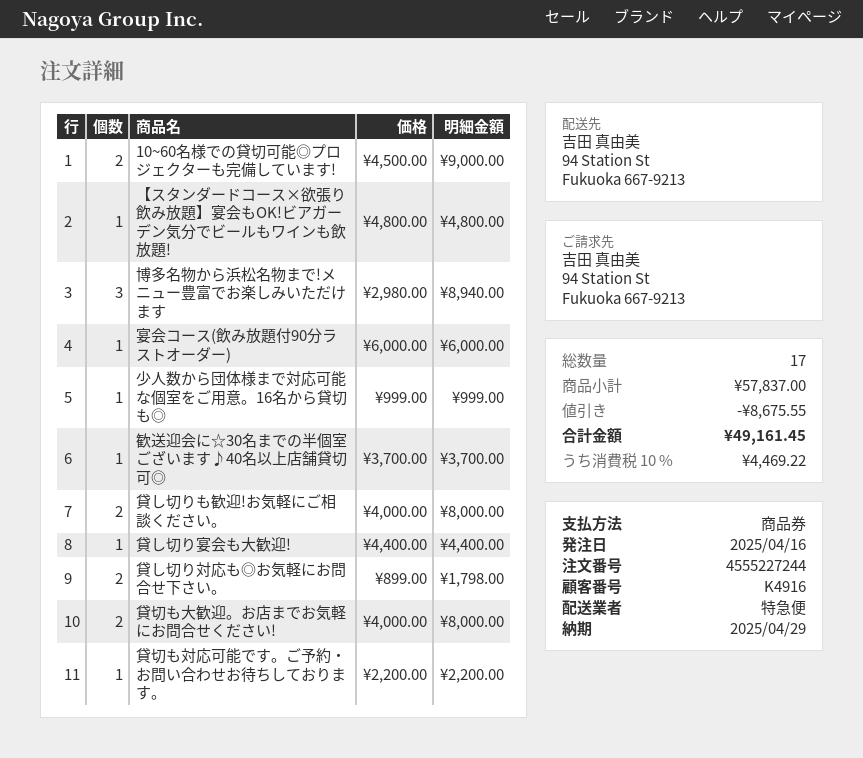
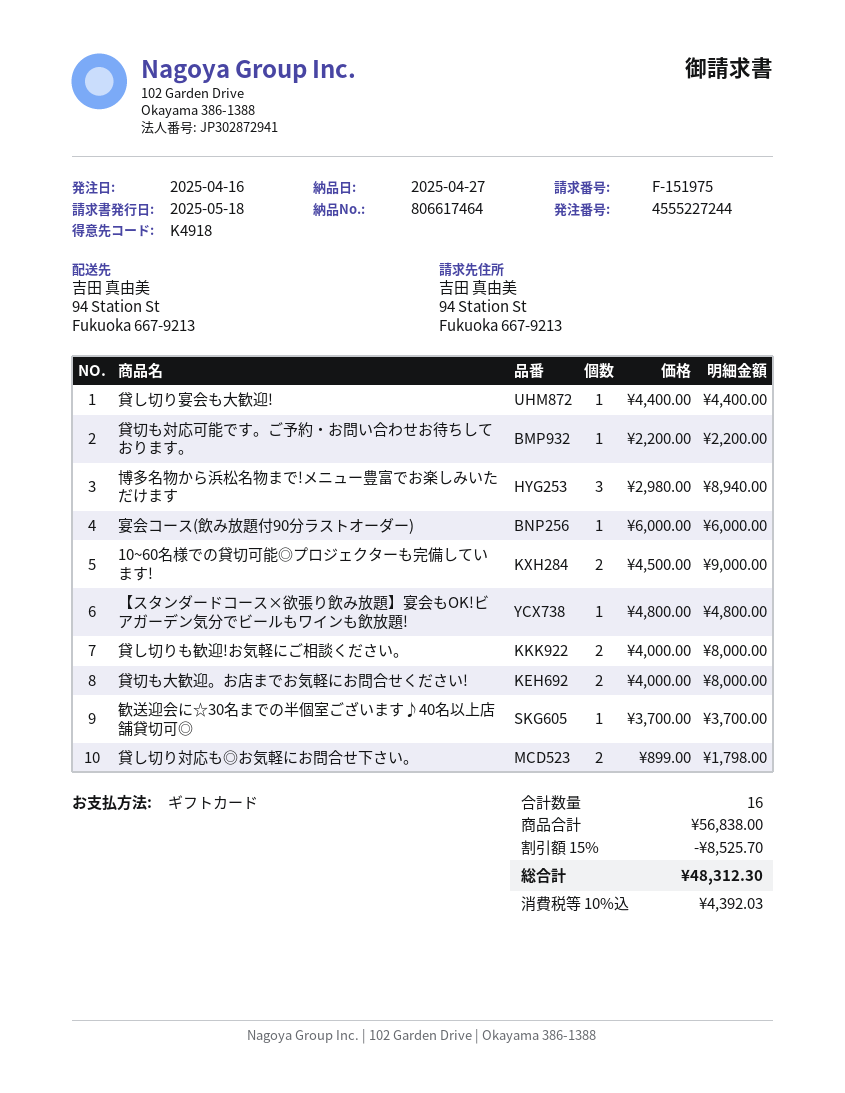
delivery date: 2025-04-29 -> 2025-04-27
customer number: K4916 -> K4918
少人数から団体様まで対応可能な個室をご用意。16名から貸切も◎: 1 x 999.00 = 999.00 -> none
total quantity: 17 -> 16
subtotal: 57837.00 -> 56838.00
discount: 8675.55 -> 8525.70
tax: 10% = 4469.22 -> 10% = 4392.03
total: 49161.45 -> 48312.30

